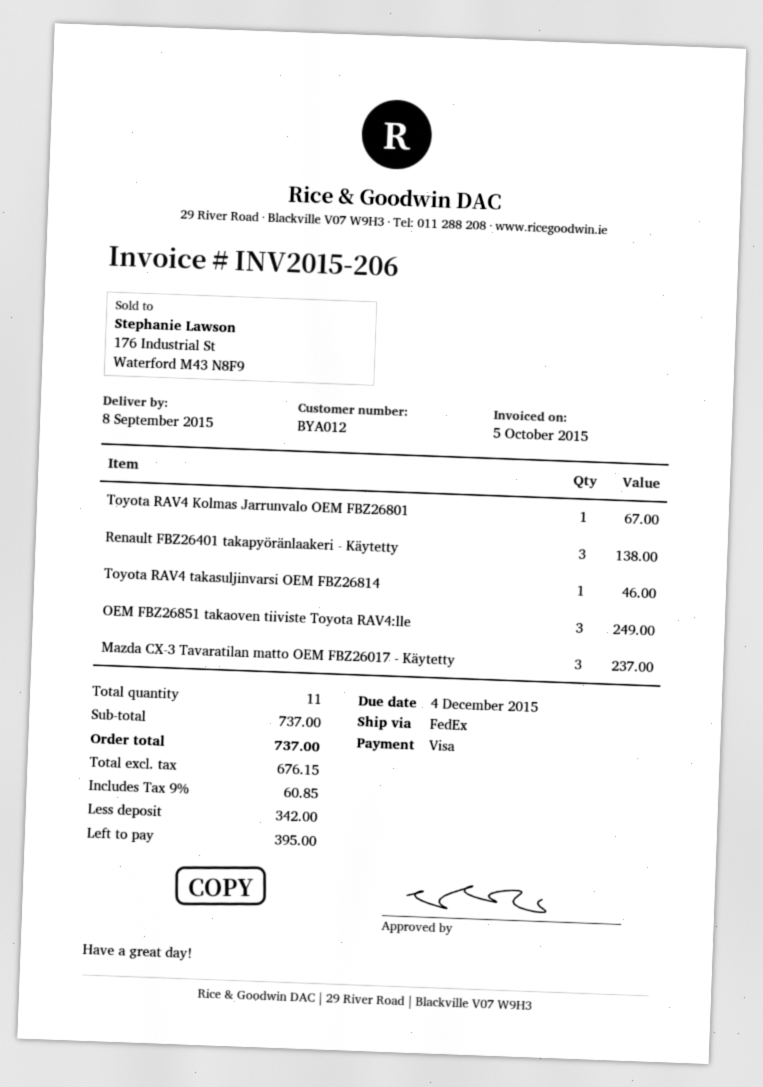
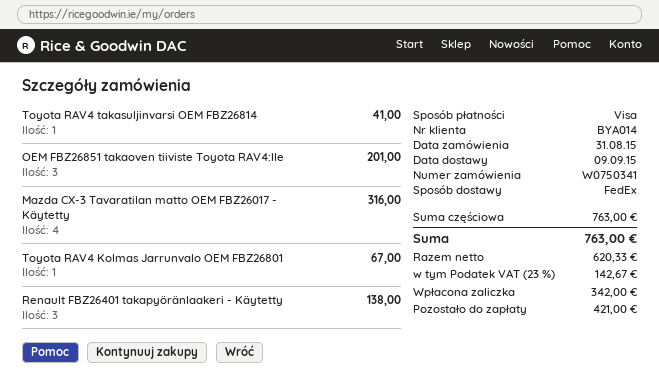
delivery date: 2015-09-08 -> 2015-09-09
customer number: BYA012 -> BYA014
Toyota RAV4 takasuljinvarsi OEM FBZ26814: 1 for 46.00 -> 1 for 41.00
OEM FBZ26851 takaoven tiiviste Toyota RAV4:lle: 3 for 249.00 -> 3 for 201.00
Mazda CX-3 Tavaratilan matto OEM FBZ26017 - Käytetty: 3 for 237.00 -> 4 for 316.00
subtotal: 737.00 -> 763.00
net: 676.15 -> 620.33
tax: 9% = 60.85 -> 23% = 142.67
total: 737.00 -> 763.00
balance: 395.00 -> 421.00

